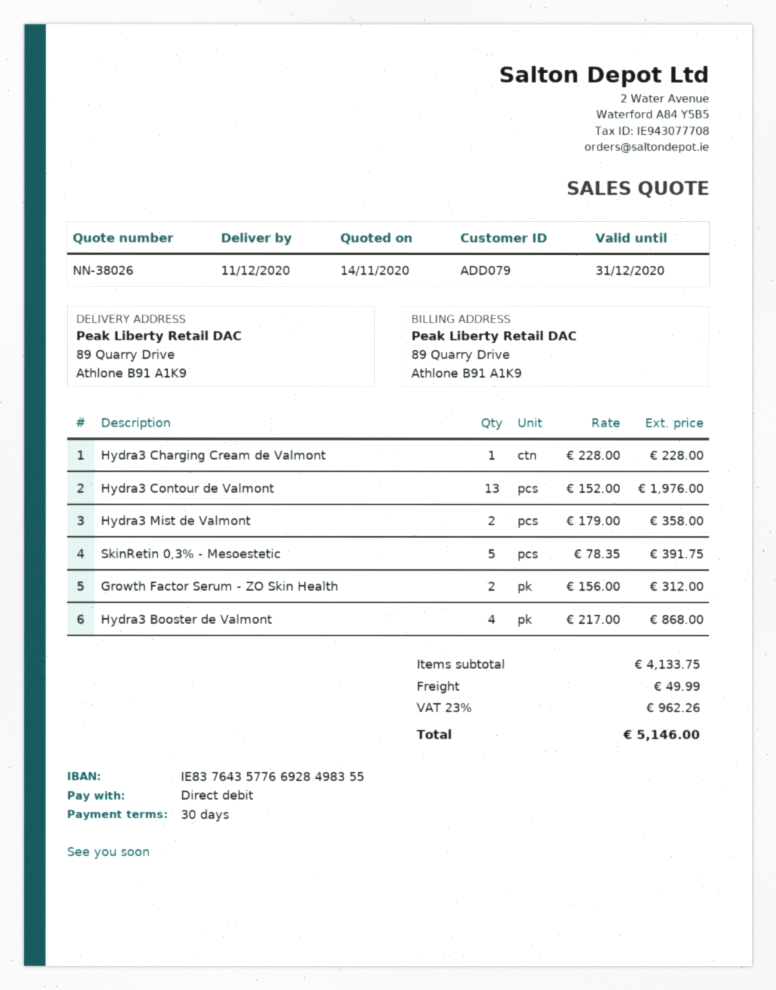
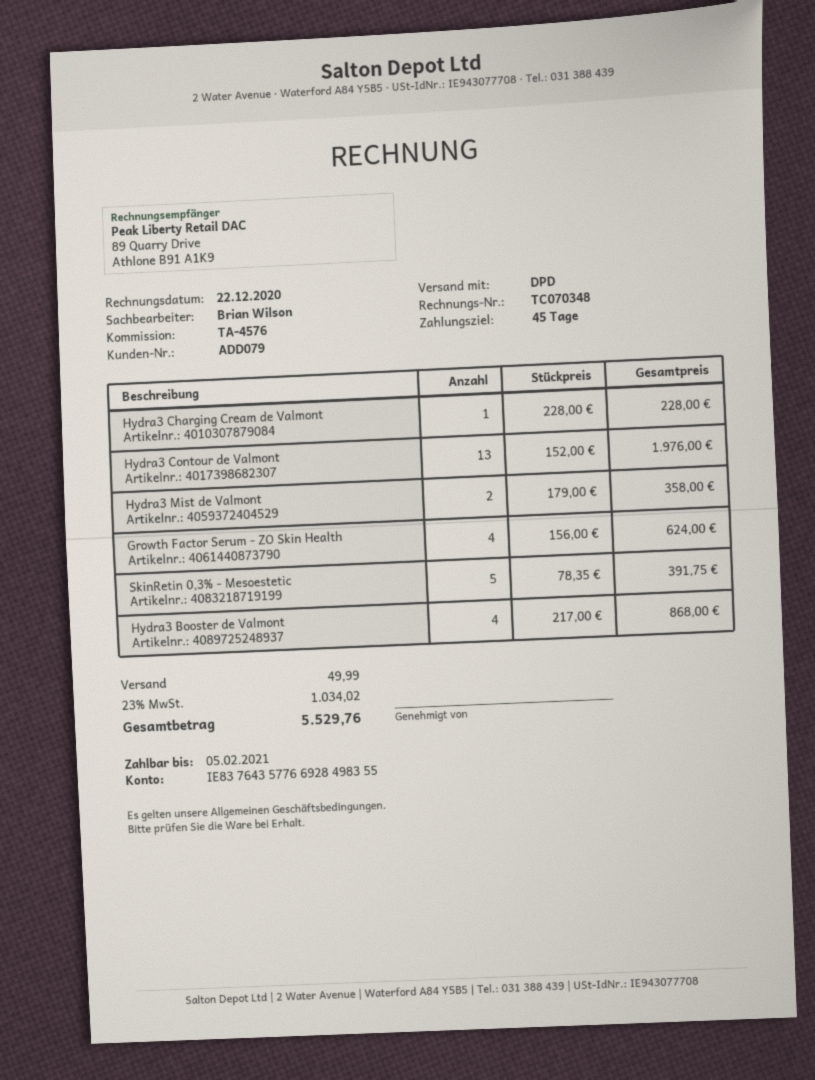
payment terms: 30 days -> 45 days
Growth Factor Serum - ZO Skin Health: 2 x 156.00 = 312.00 -> 4 x 156.00 = 624.00
tax: 23% = 962.26 -> 23% = 1034.02
total: 5146.00 -> 5529.76

